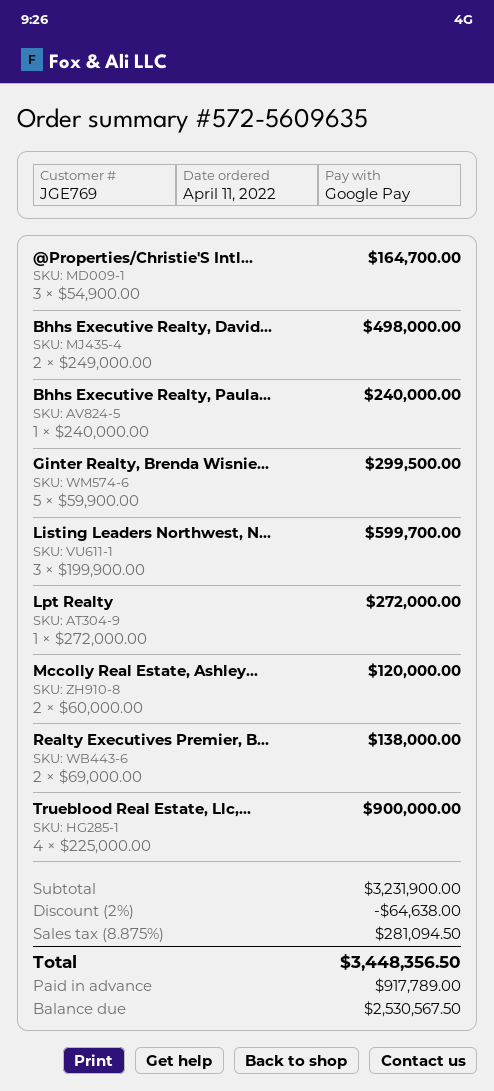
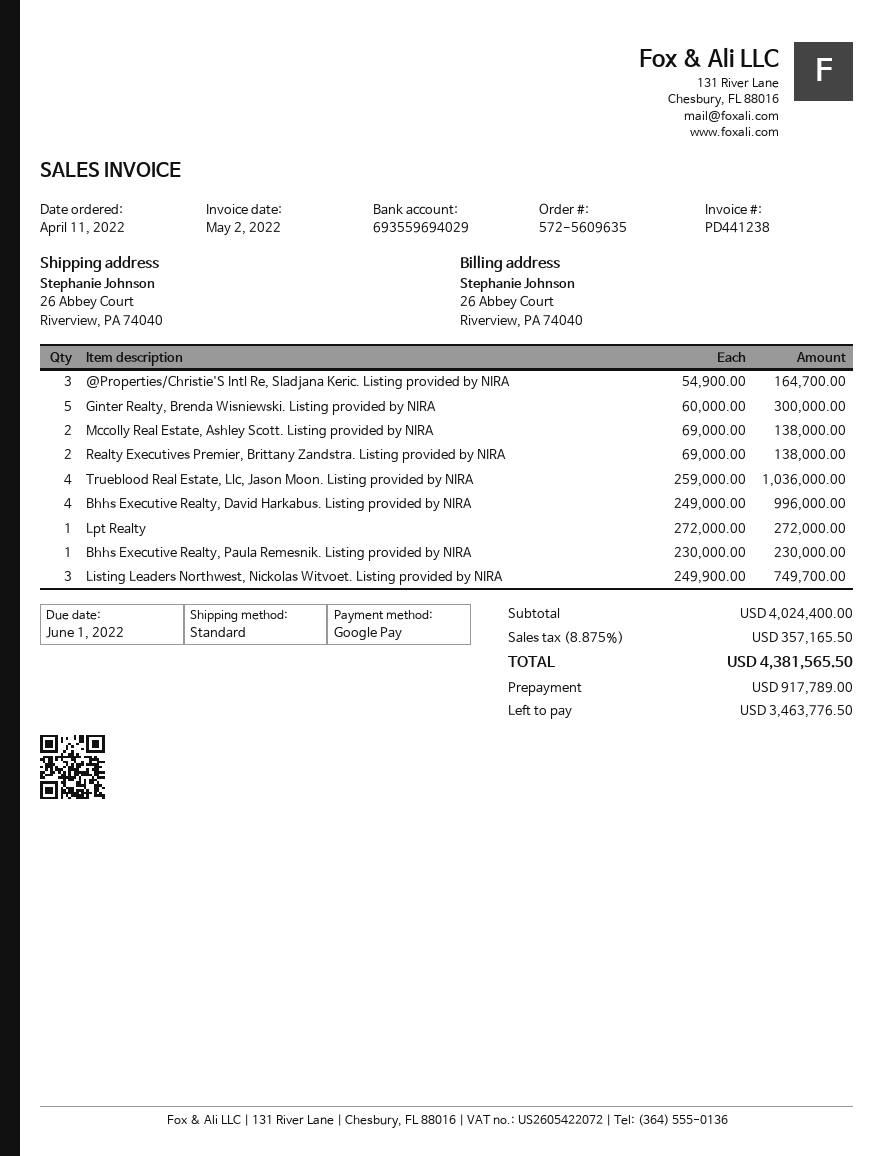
Bhhs Executive Realty, David...: 2 x 249000.00 = 498000.00 -> 4 x 249000.00 = 996000.00
Bhhs Executive Realty, Paula...: 1 x 240000.00 = 240000.00 -> 1 x 230000.00 = 230000.00
Ginter Realty, Brenda Wisnie...: 5 x 59900.00 = 299500.00 -> 5 x 60000.00 = 300000.00
Listing Leaders Northwest, N...: 3 x 199900.00 = 599700.00 -> 3 x 249900.00 = 749700.00
Mccolly Real Estate, Ashley...: 2 x 60000.00 = 120000.00 -> 2 x 69000.00 = 138000.00
Trueblood Real Estate, Llc,...: 4 x 225000.00 = 900000.00 -> 4 x 259000.00 = 1036000.00
subtotal: 3231900.00 -> 4024400.00
discount: 2% = 64638.00 -> none
tax: 8.875% = 281094.50 -> 8.875% = 357165.50
total: 3448356.50 -> 4381565.50
balance: 2530567.50 -> 3463776.50

